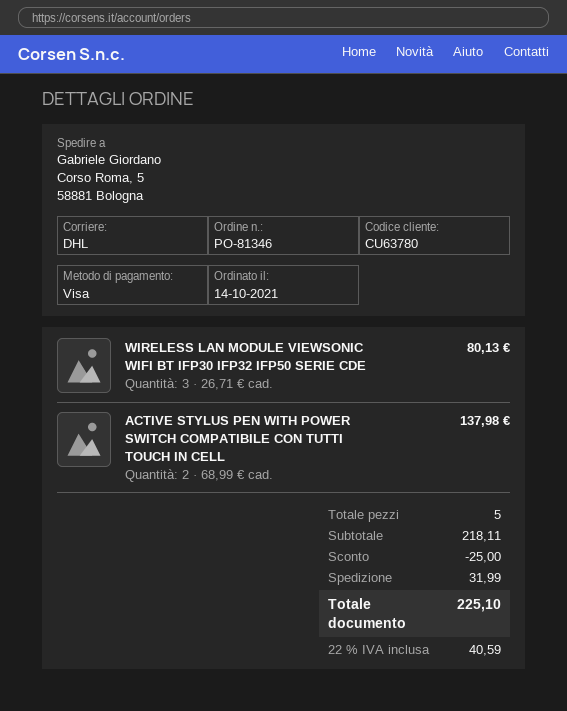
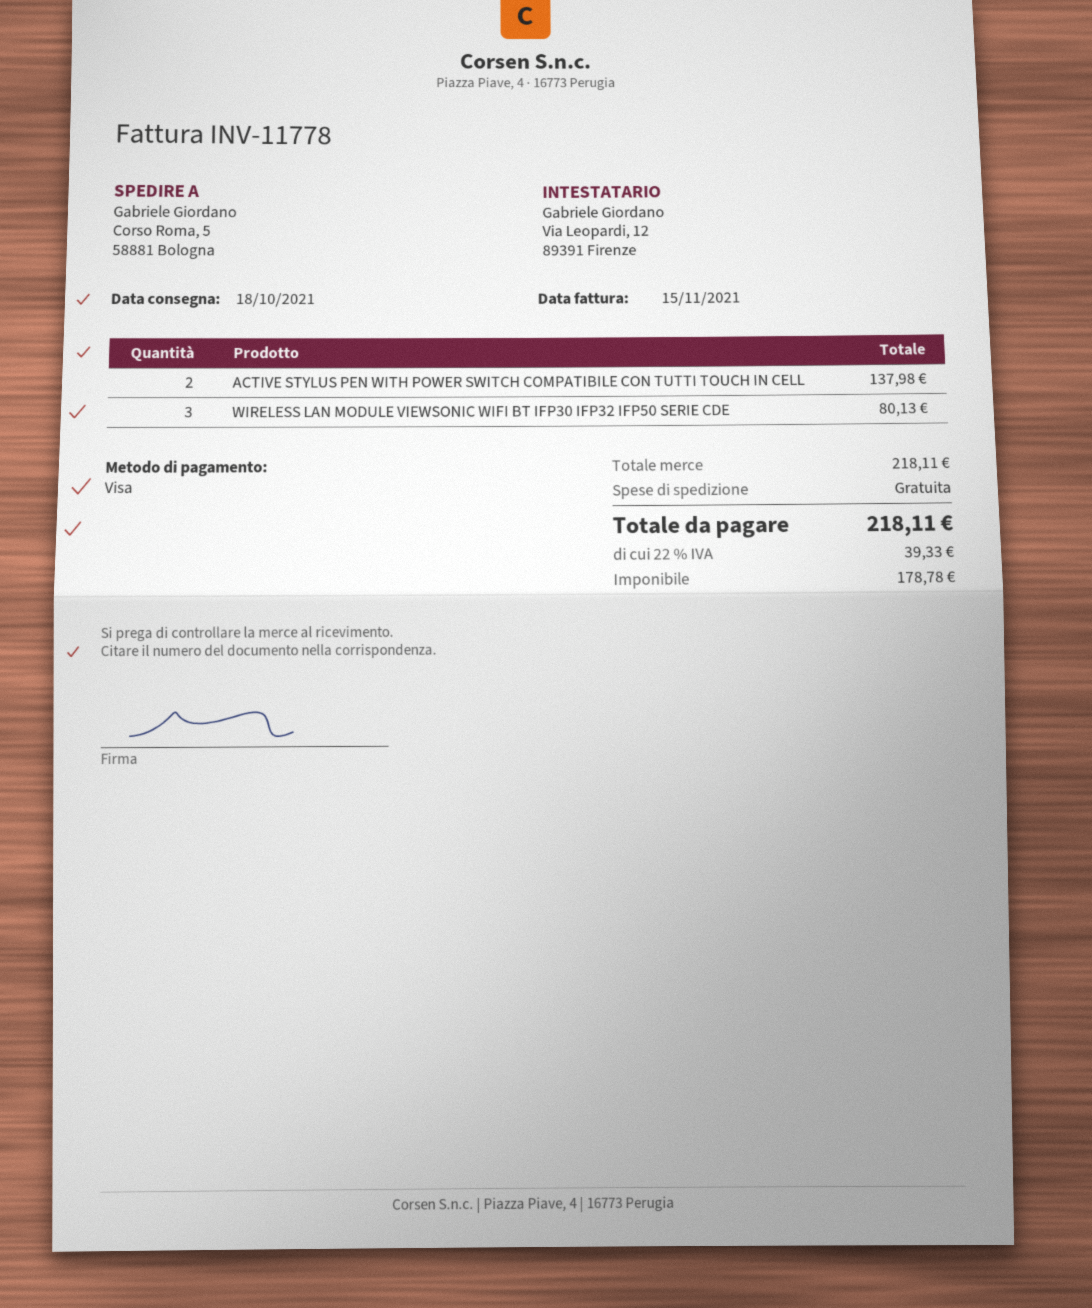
discount: 25.00 -> none
shipping: 31.99 -> 0.00
tax: 22% = 40.59 -> 22% = 39.33
total: 225.10 -> 218.11

